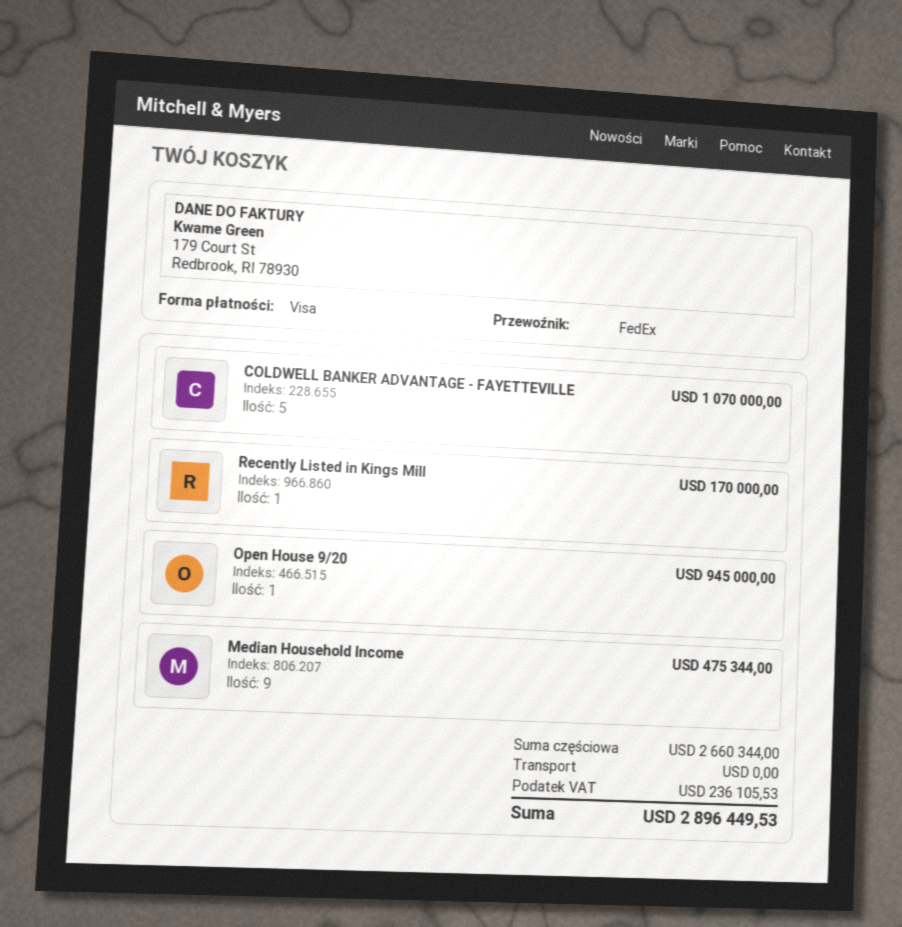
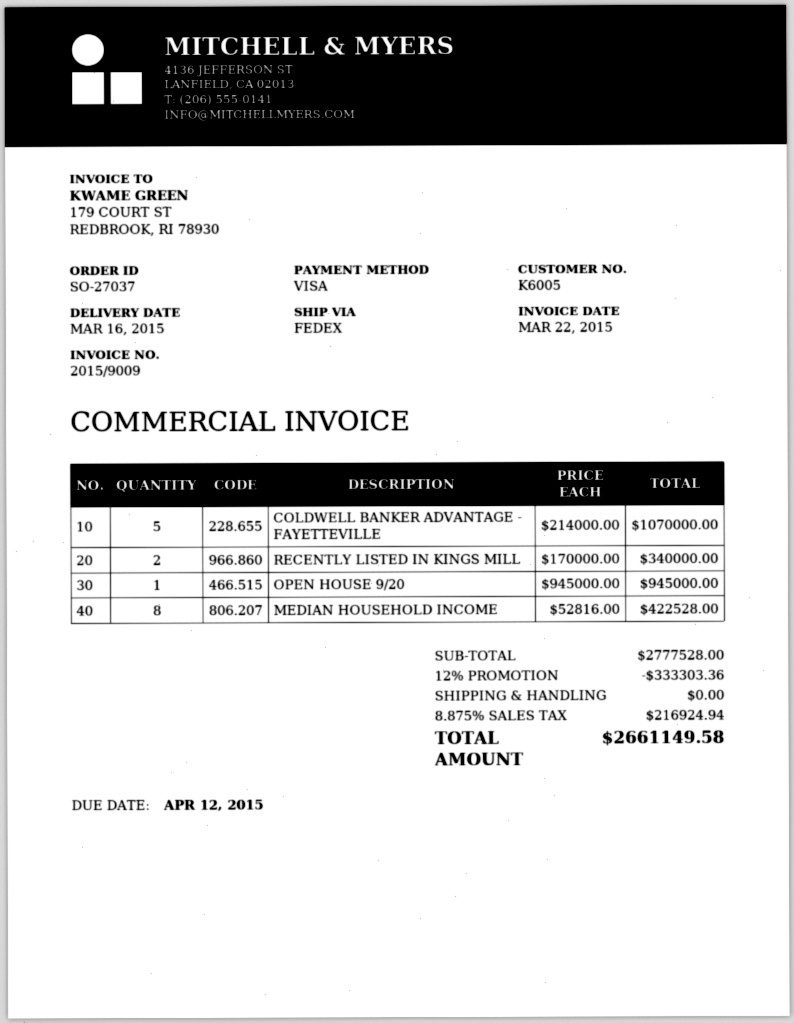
Recently Listed in Kings Mill: 1 for 170000.00 -> 2 for 340000.00
Median Household Income: 9 for 475344.00 -> 8 for 422528.00
subtotal: 2660344.00 -> 2777528.00
discount: none -> 12% = 333303.36
tax: 236105.53 -> 216924.94
total: 2896449.53 -> 2661149.58

